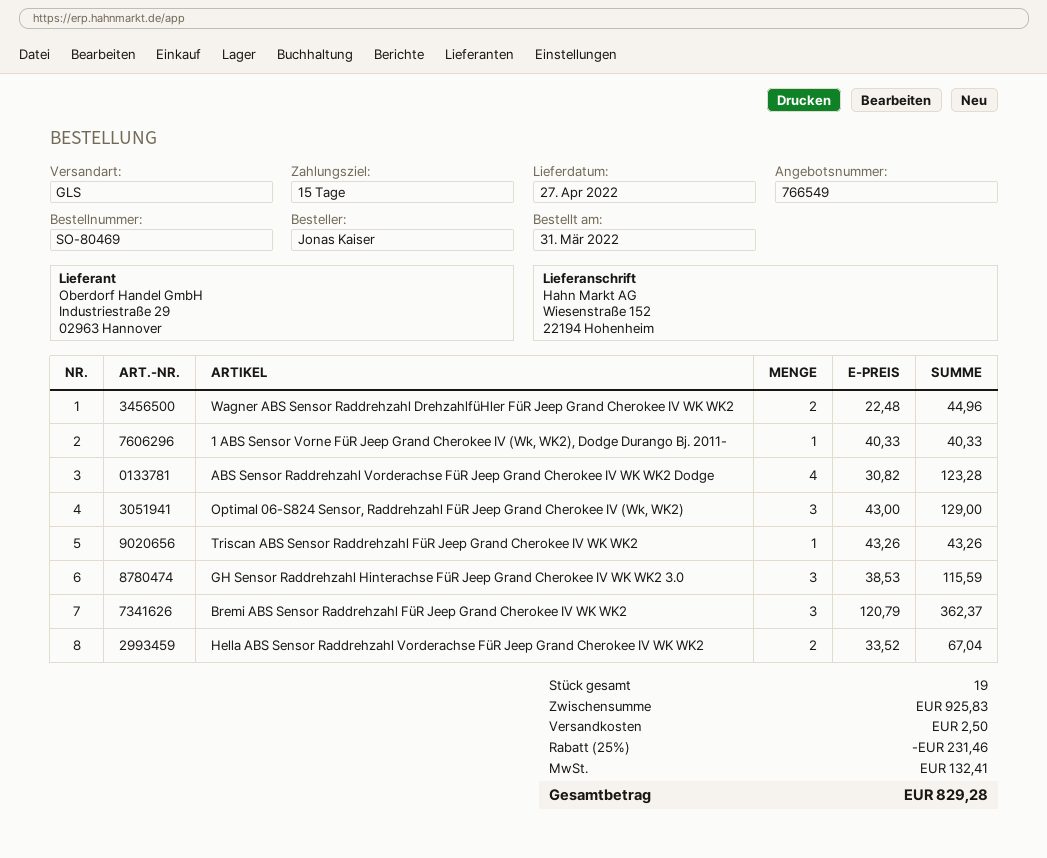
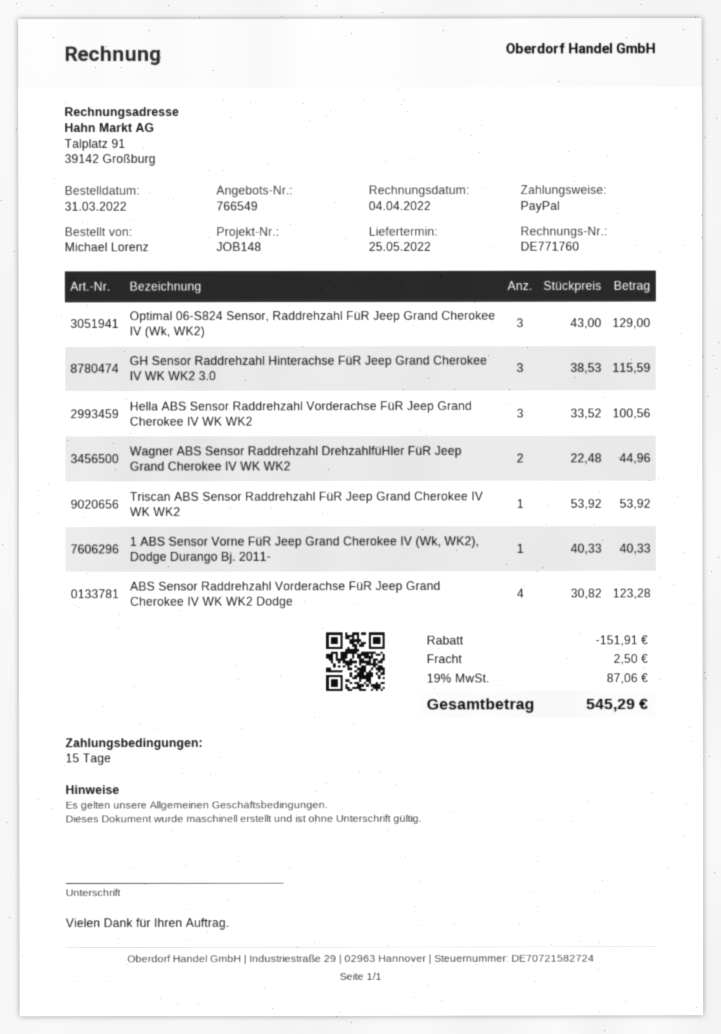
delivery date: 2022-04-27 -> 2022-05-25
ordered by: Jonas Kaiser -> Michael Lorenz
Triscan ABS Sensor Raddrehzahl FüR Jeep Grand Cherokee IV WK WK2: 1 x 43.26 = 43.26 -> 1 x 53.92 = 53.92
Bremi ABS Sensor Raddrehzahl FüR Jeep Grand Cherokee IV WK WK2: 3 x 120.79 = 362.37 -> none
Hella ABS Sensor Raddrehzahl Vorderachse FüR Jeep Grand Cherokee IV WK WK2: 2 x 33.52 = 67.04 -> 3 x 33.52 = 100.56
discount: 231.46 -> 151.91
tax: 132.41 -> 87.06
total: 829.28 -> 545.29

